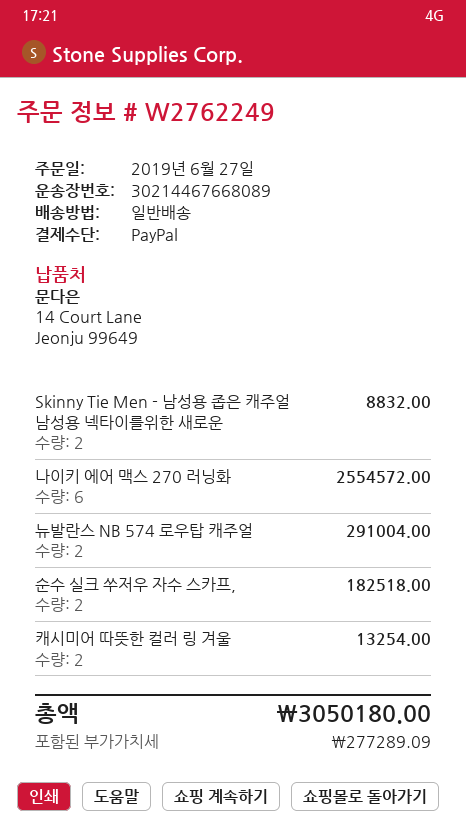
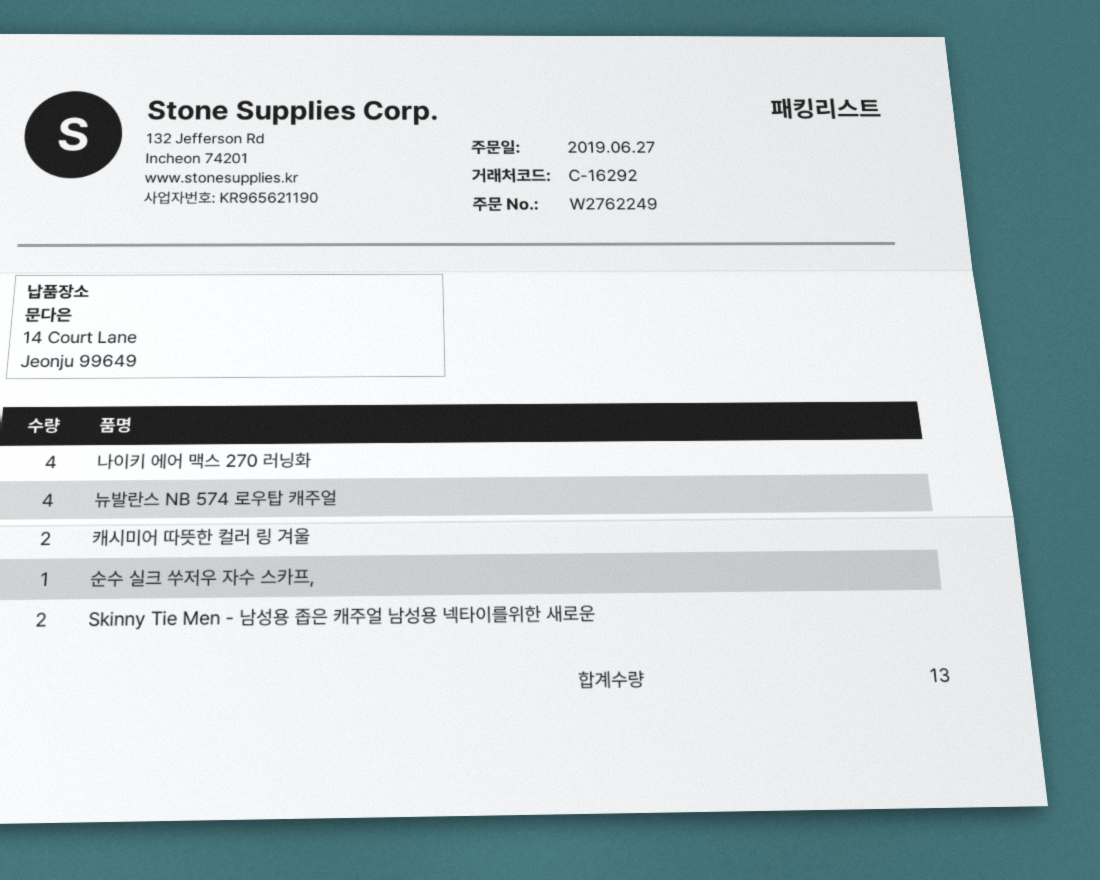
나이키 에어 맥스 270 러닝화: 6 -> 4
뉴발란스 NB 574 로우탑 캐주얼: 2 -> 4
순수 실크 쑤저우 자수 스카프,: 2 -> 1

